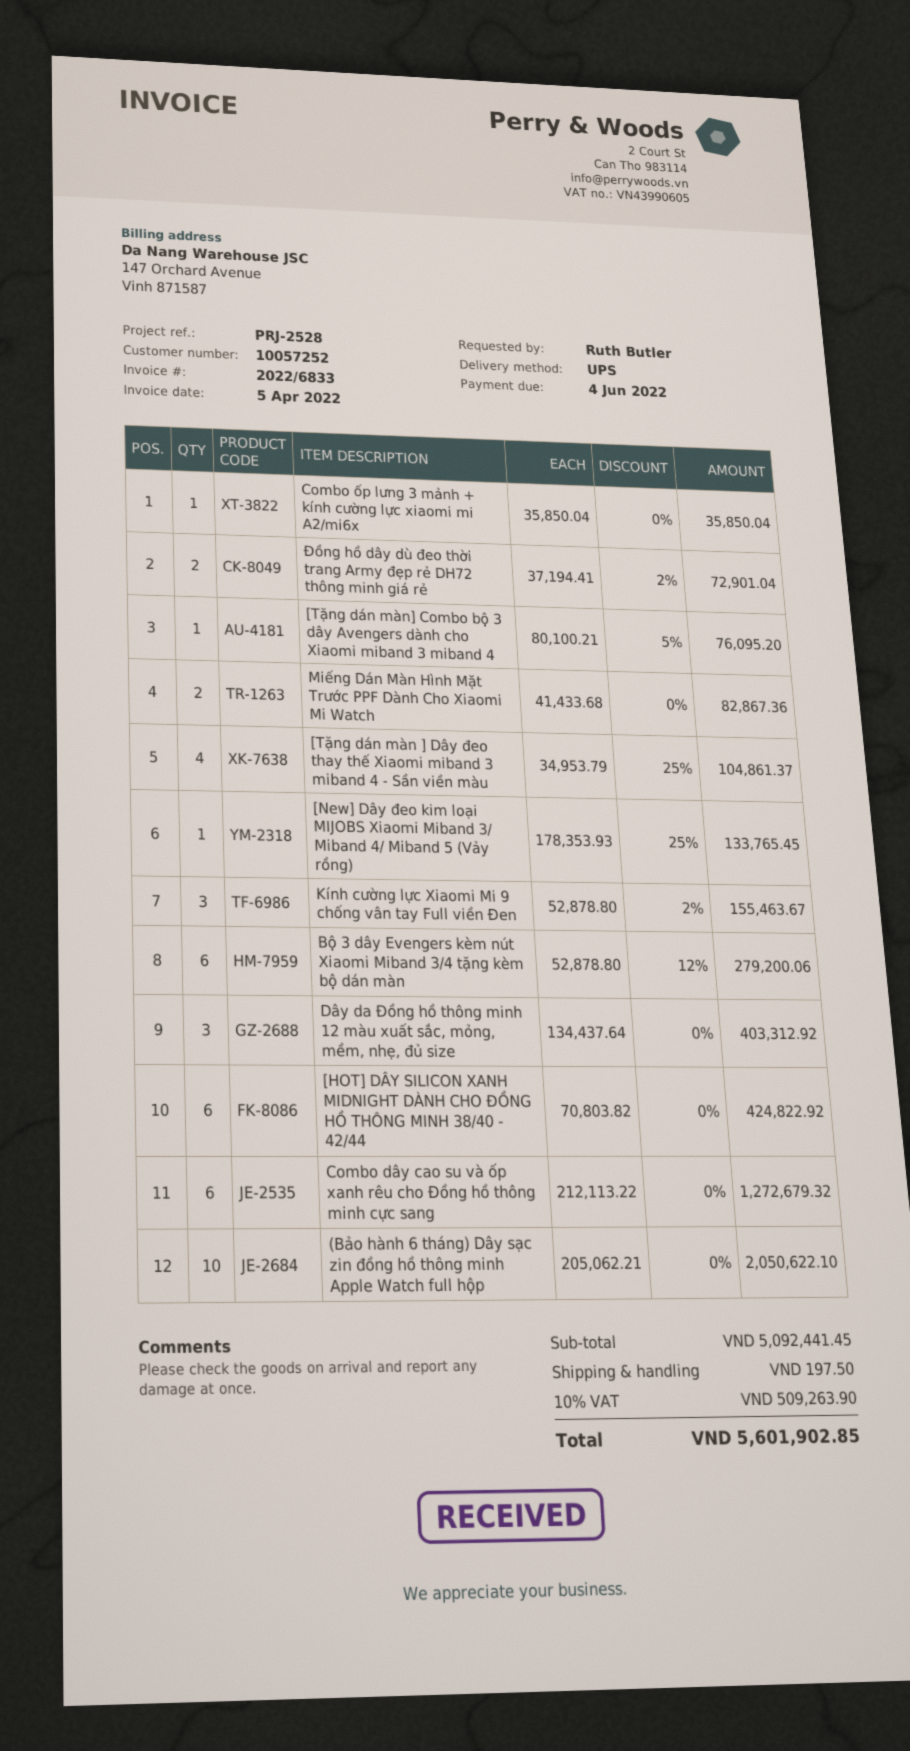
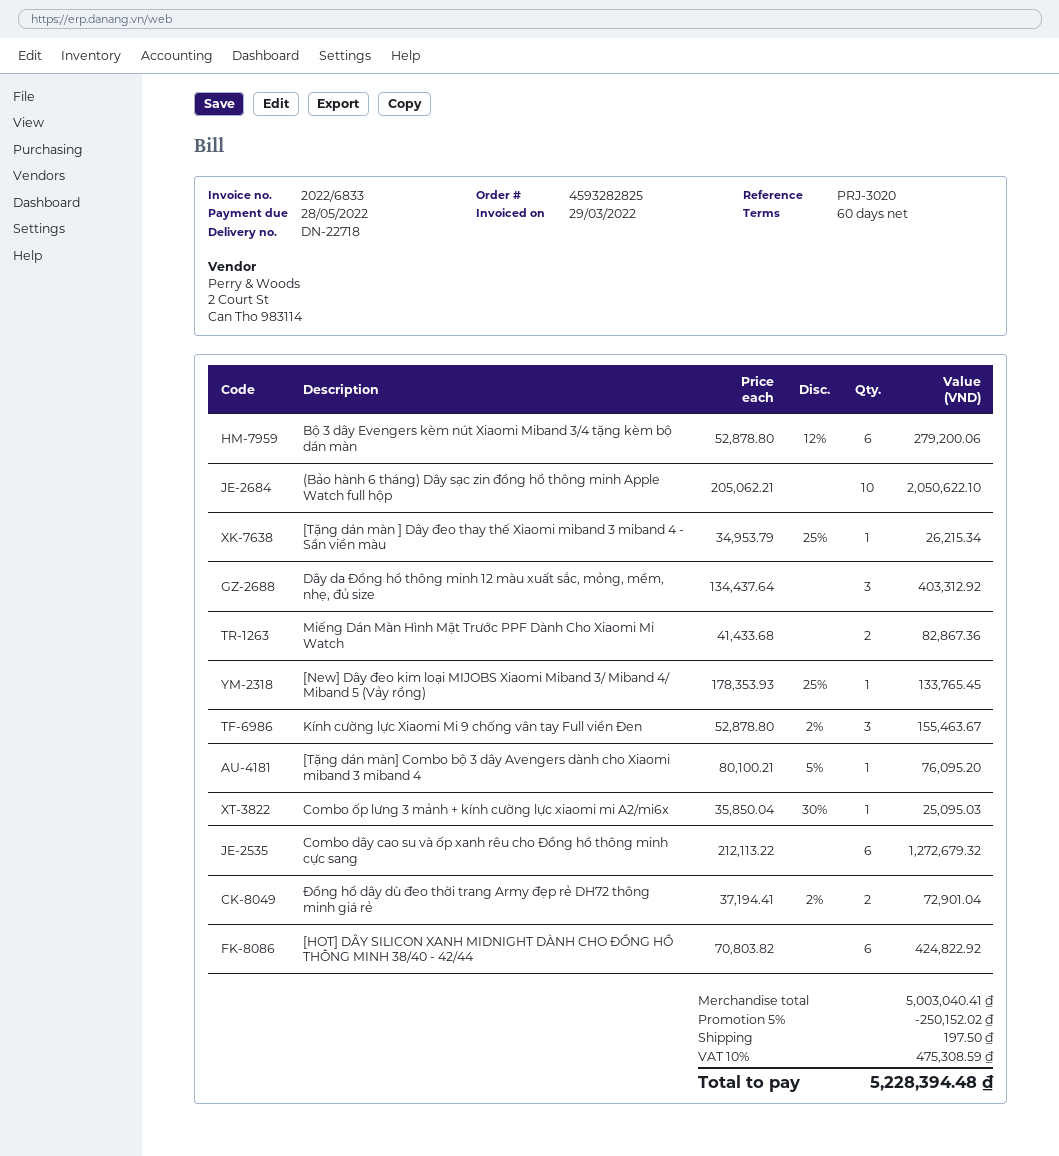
invoice date: 2022-04-05 -> 2022-03-29
due date: 2022-06-04 -> 2022-05-28
reference: PRJ-2528 -> PRJ-3020
Combo ốp lưng 3 mảnh + kính cường lực xiaomi mi A2/mi6x: 1 x 35850.04 = 35850.04 -> 1 x 35850.04 - 30% = 25095.03
[Tặng dán màn ] Dây đeo thay thế Xiaomi miband 3 miband 4 - Sần viền màu: 4 x 34953.79 - 25% = 104861.37 -> 1 x 34953.79 - 25% = 26215.34
subtotal: 5092441.45 -> 5003040.41
discount: none -> 5% = 250152.02
tax: 10% = 509263.90 -> 10% = 475308.59
total: 5601902.85 -> 5228394.48

